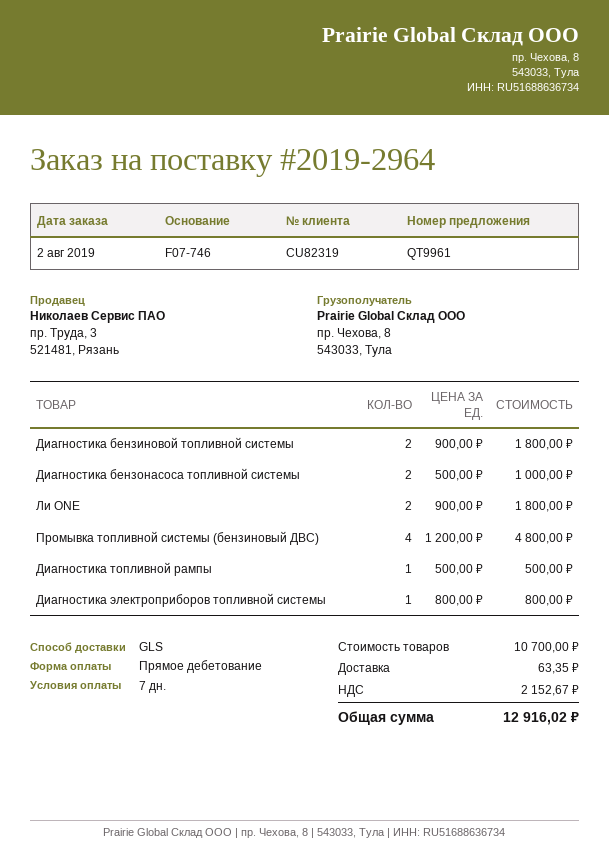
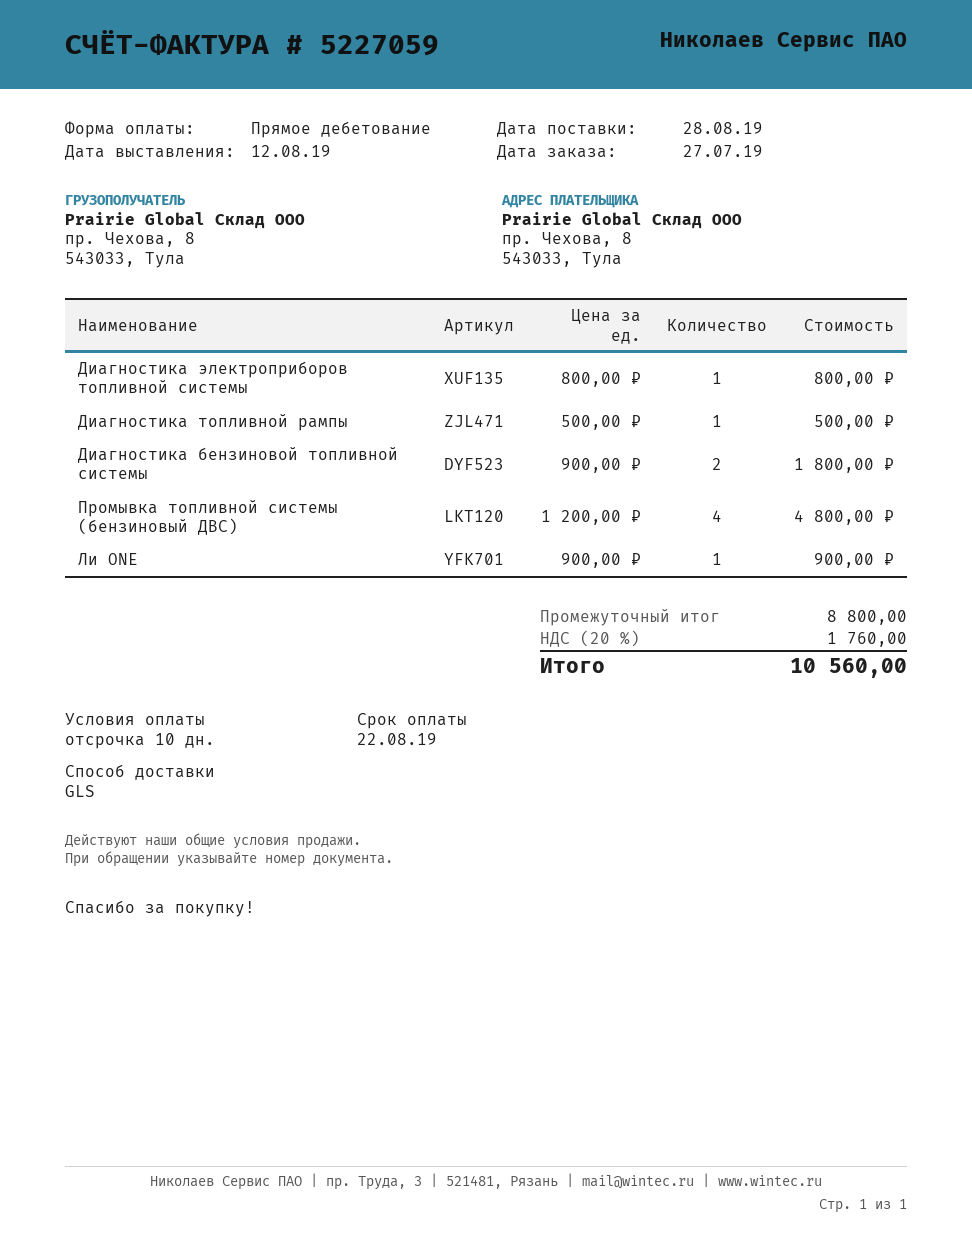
order date: 2019-08-02 -> 2019-07-27
payment terms: 7 days -> 10 days
Диагностика бензонасоса топливной системы: 2 x 500.00 = 1000.00 -> none
Ли ONE: 2 x 900.00 = 1800.00 -> 1 x 900.00 = 900.00
subtotal: 10700.00 -> 8800.00
shipping: 63.35 -> none
tax: 2152.67 -> 1760.00
total: 12916.02 -> 10560.00

